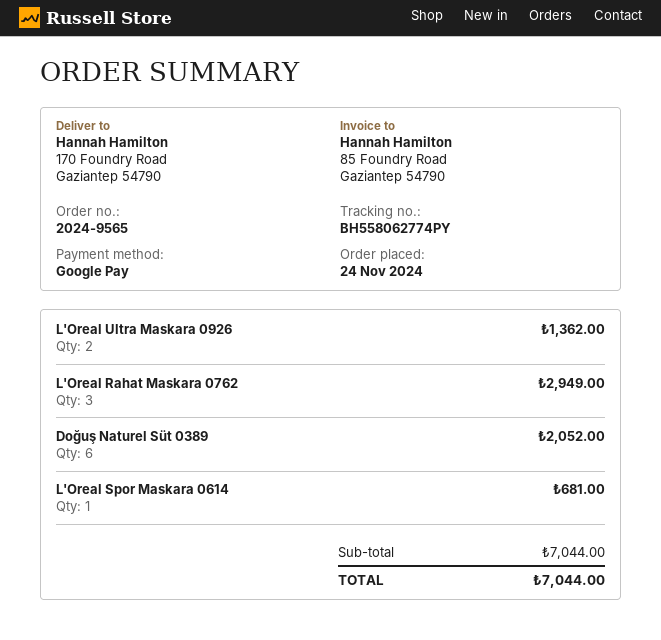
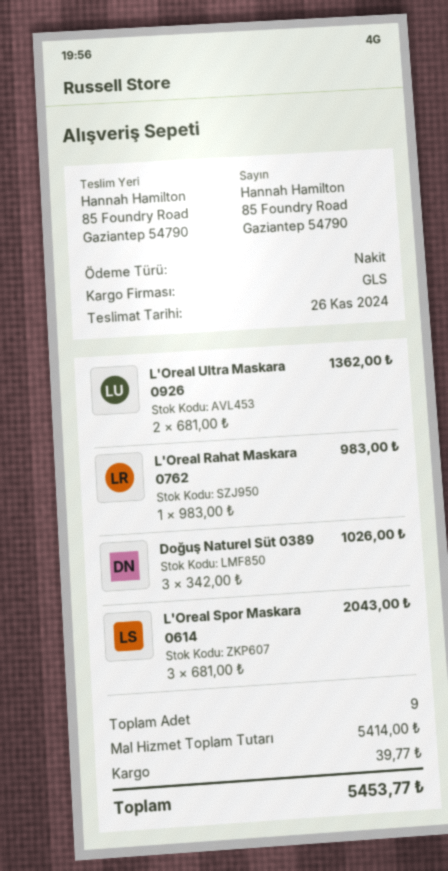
payment method: Google Pay -> cash
ship to: 170 Foundry Road, Gaziantep 54790 -> 85 Foundry Road, Gaziantep 54790
L'Oreal Rahat Maskara 0762: 3 for 2949.00 -> 1 for 983.00
Doğuş Naturel Süt 0389: 6 for 2052.00 -> 3 for 1026.00
L'Oreal Spor Maskara 0614: 1 for 681.00 -> 3 for 2043.00
subtotal: 7044.00 -> 5414.00
shipping: none -> 39.77
total: 7044.00 -> 5453.77

